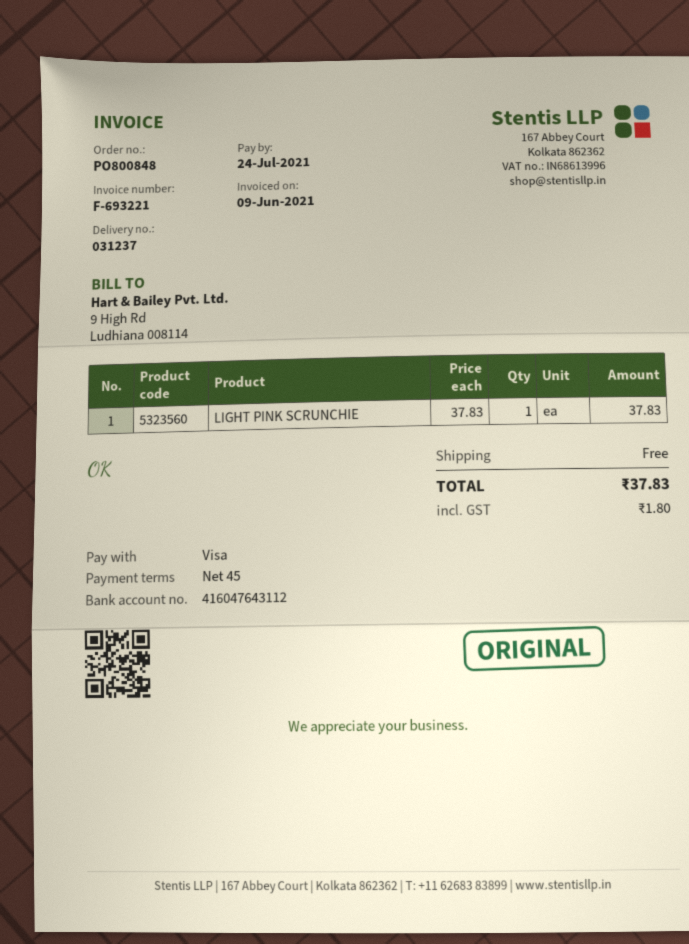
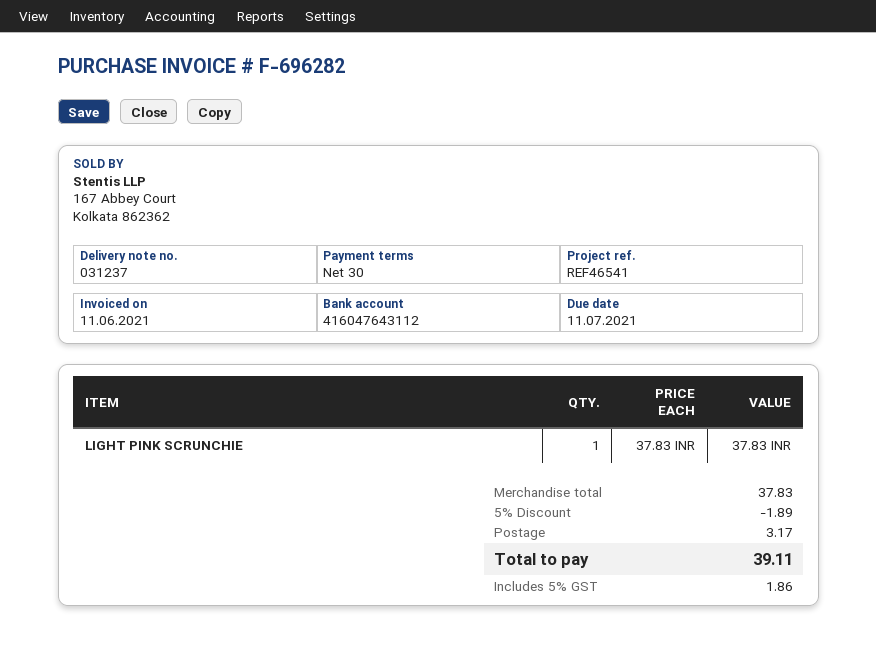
invoice number: F-693221 -> F-696282
invoice date: 2021-06-09 -> 2021-06-11
payment terms: 45 days -> 30 days
due date: 2021-07-24 -> 2021-07-11
discount: none -> 5% = 1.89
shipping: 0.00 -> 3.17
tax: 1.80 -> 1.86
total: 37.83 -> 39.11

